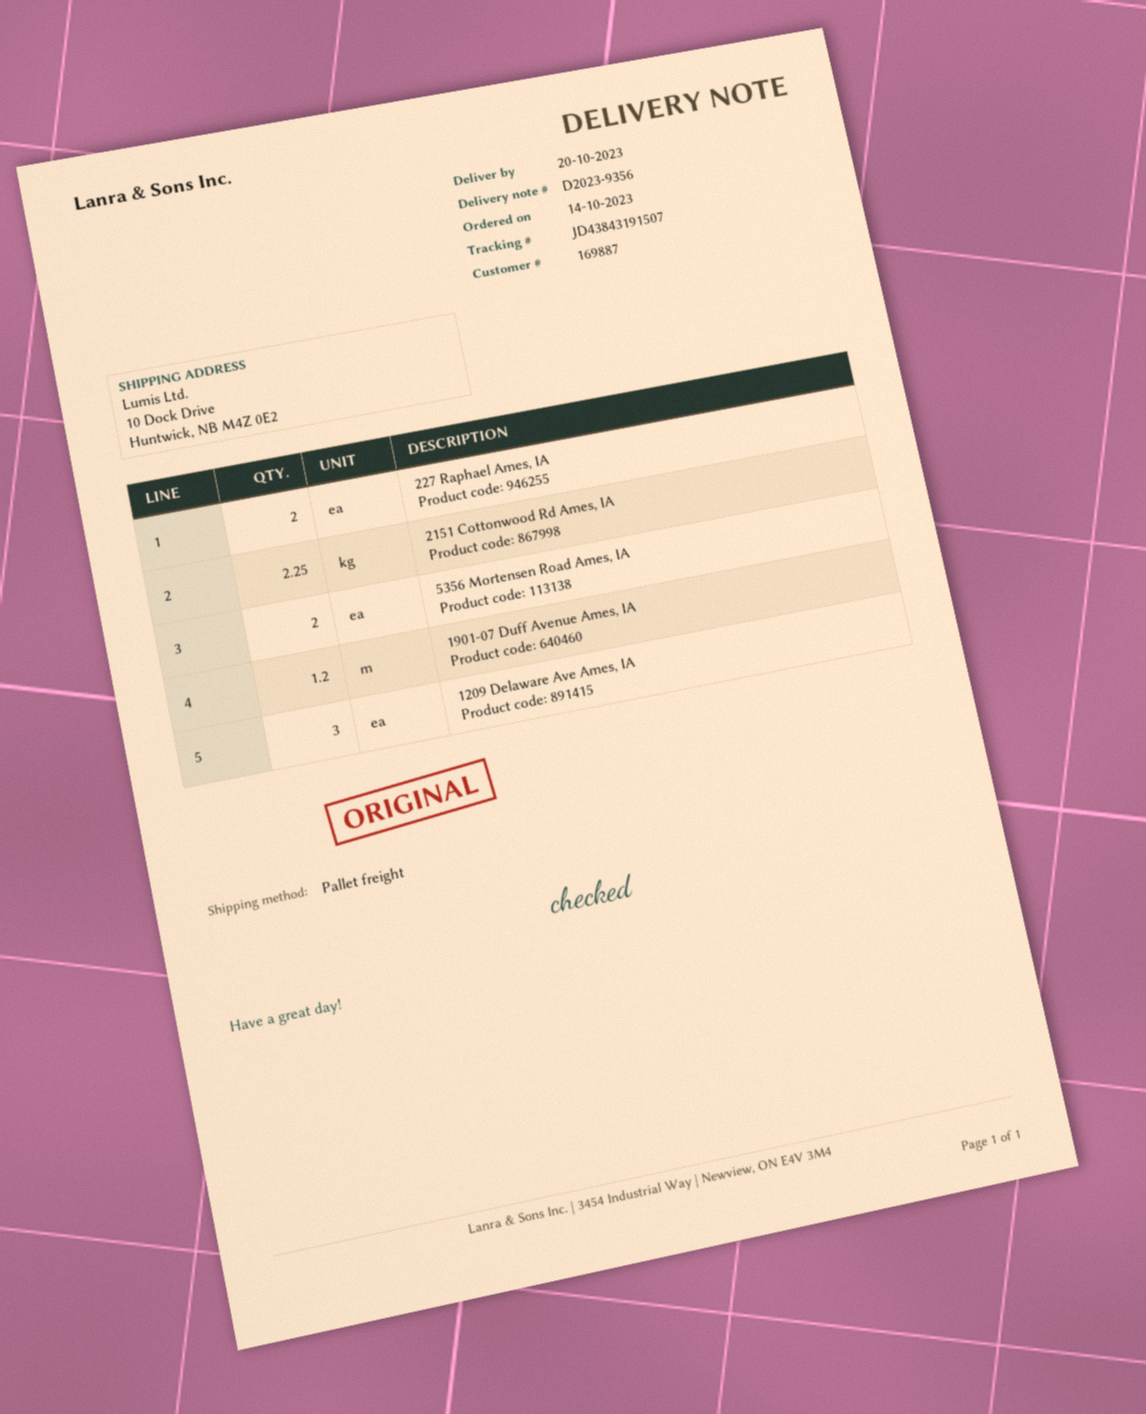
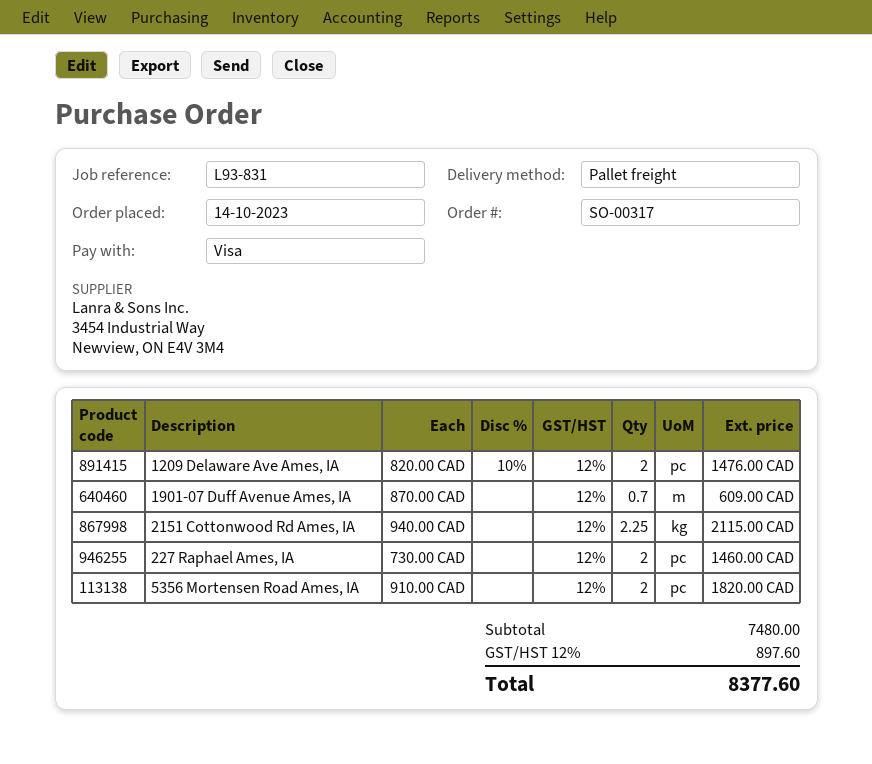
1901-07 Duff Avenue Ames, IA: 1.2 -> 0.7
1209 Delaware Ave Ames, IA: 3 -> 2

